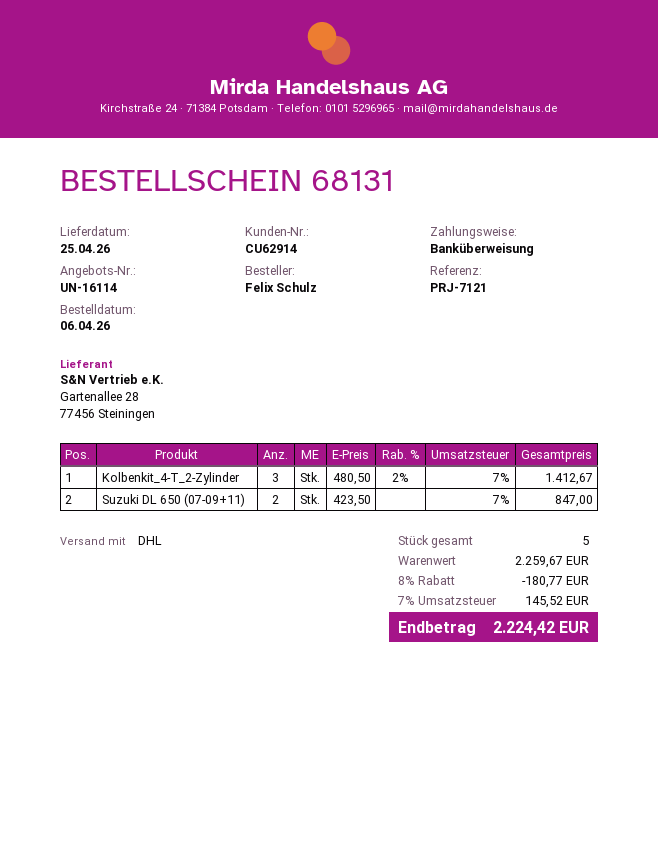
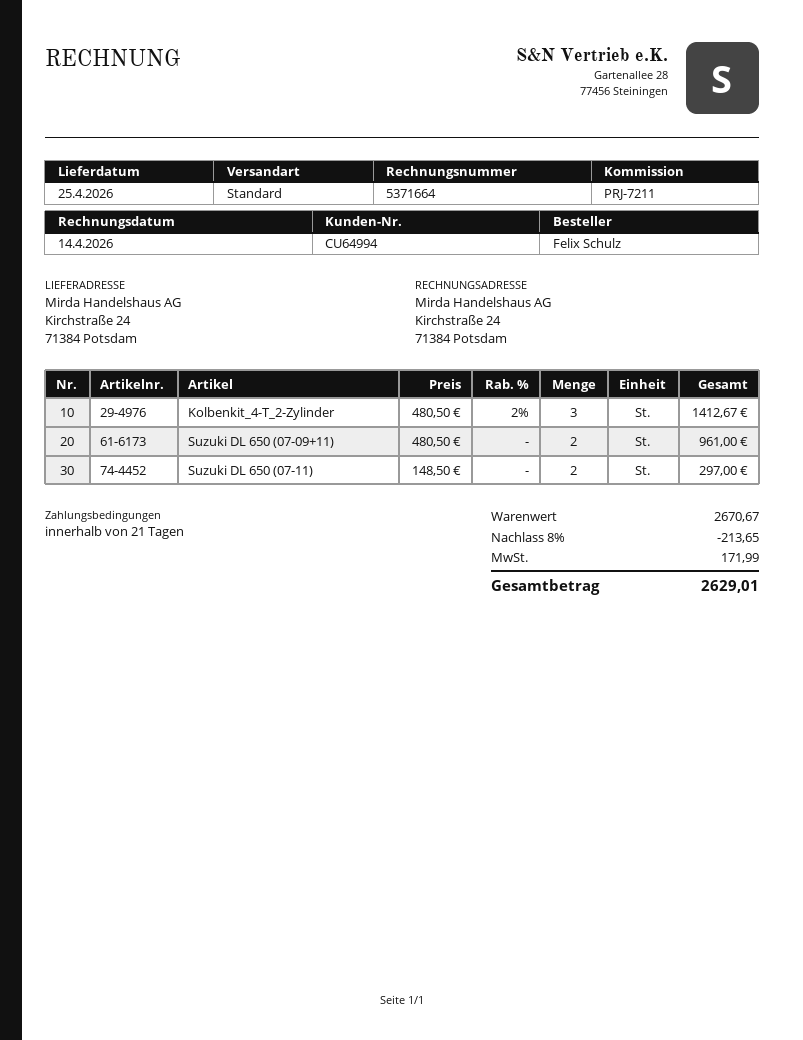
customer number: CU62914 -> CU64994
reference: PRJ-7121 -> PRJ-7211
shipping method: DHL -> standard
Suzuki DL 650 (07-09+11): 2 x 423.50 = 847.00 -> 2 x 480.50 = 961.00
Suzuki DL 650 (07-11): none -> 2 x 148.50 = 297.00
subtotal: 2259.67 -> 2670.67
discount: 8% = 180.77 -> 8% = 213.65
tax: 145.52 -> 171.99
total: 2224.42 -> 2629.01

